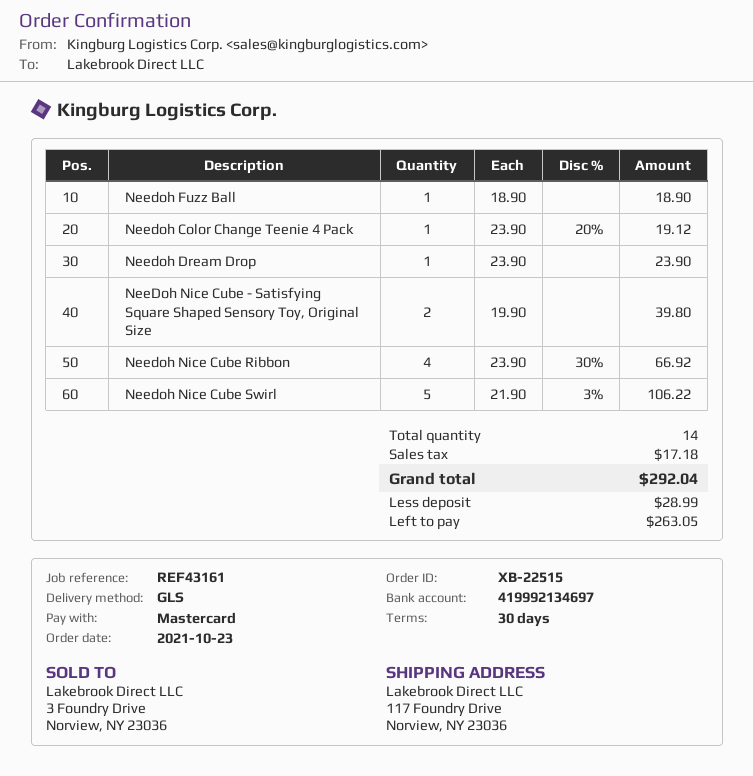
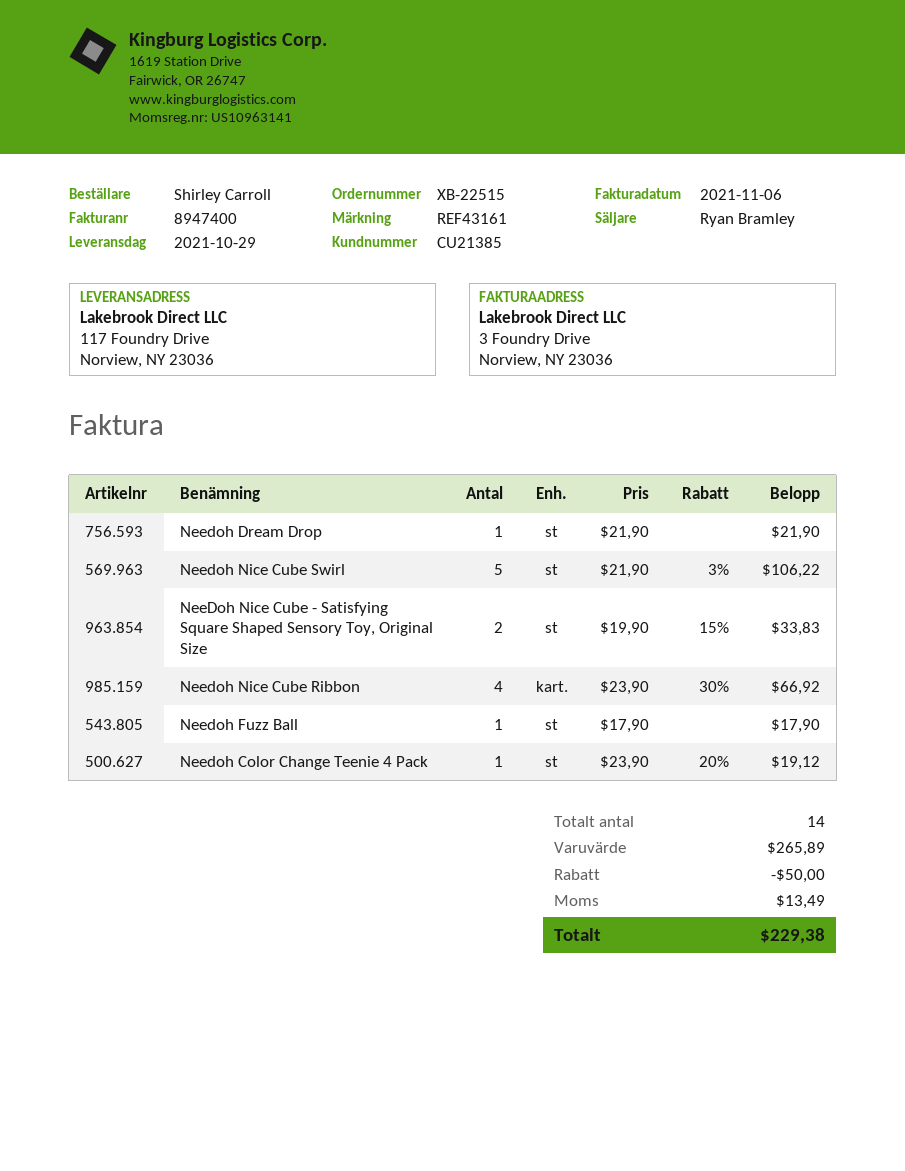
Needoh Fuzz Ball: 1 x 18.90 = 18.90 -> 1 x 17.90 = 17.90
Needoh Dream Drop: 1 x 23.90 = 23.90 -> 1 x 21.90 = 21.90
NeeDoh Nice Cube - Satisfying Square Shaped Sensory Toy, Original Size: 2 x 19.90 = 39.80 -> 2 x 19.90 - 15% = 33.83
discount: none -> 50.00
tax: 17.18 -> 13.49
total: 292.04 -> 229.38

